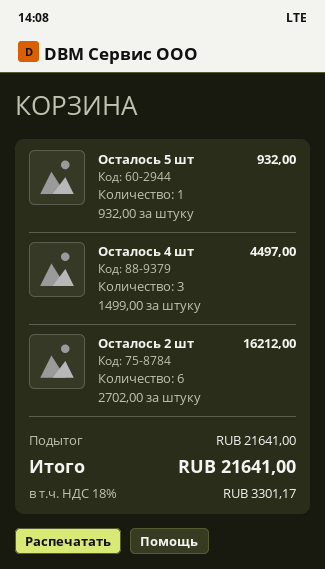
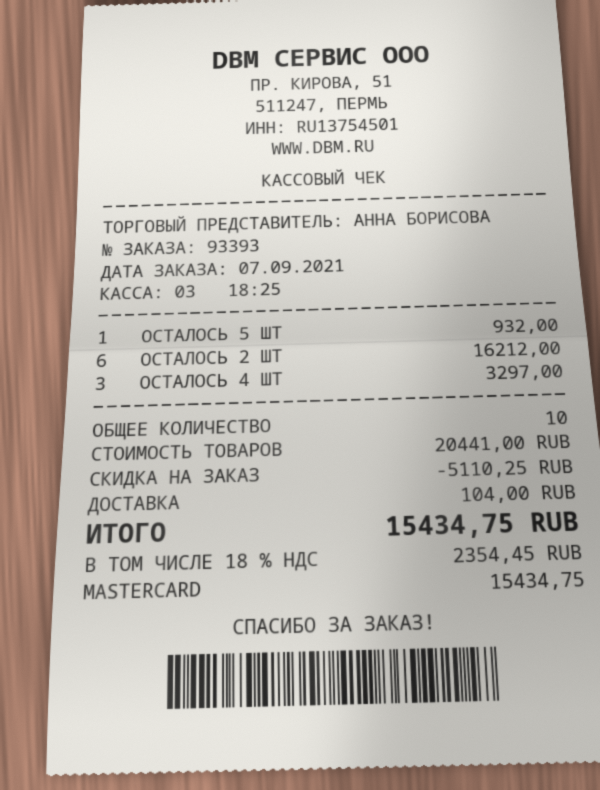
Осталось 4 шт: 3 for 4497.00 -> 3 for 3297.00
subtotal: 21641.00 -> 20441.00
discount: none -> 5110.25
shipping: none -> 104.00
tax: 18% = 3301.17 -> 18% = 2354.45
total: 21641.00 -> 15434.75

